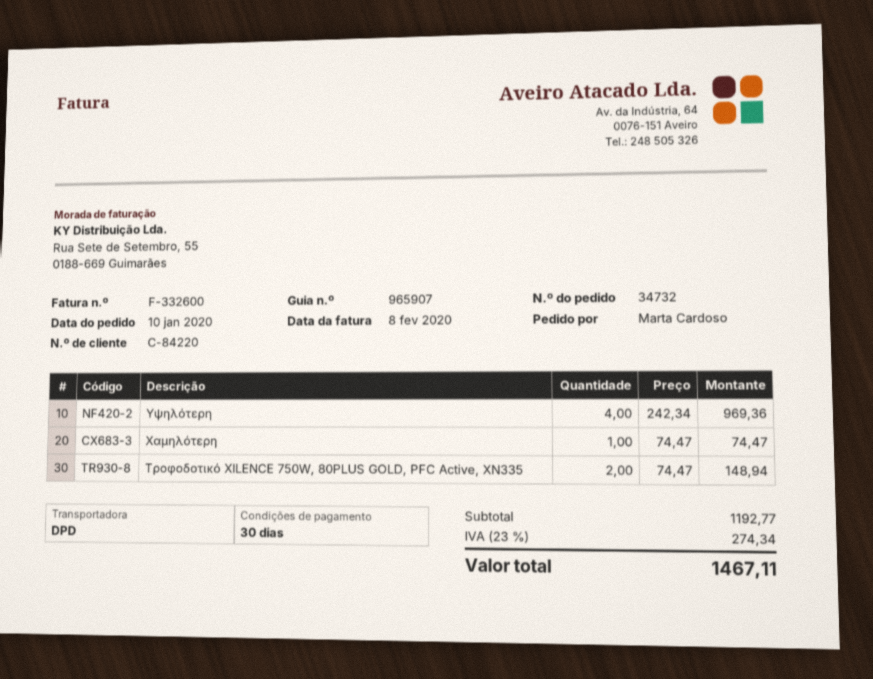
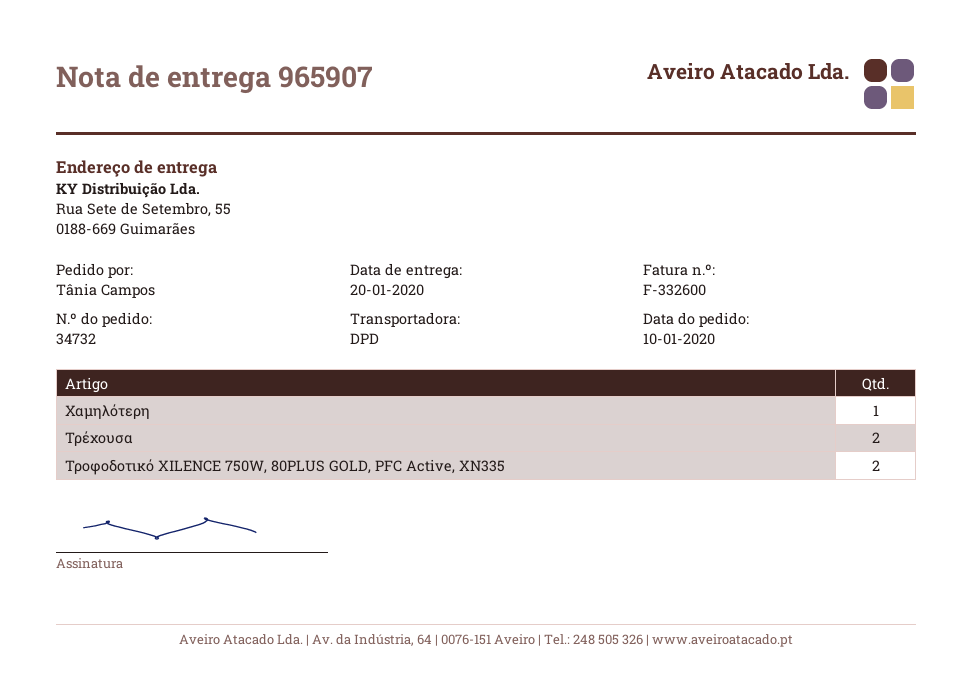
ordered by: Marta Cardoso -> Tânia Campos
Υψηλότερη: 4 -> none
Τρέχουσα: none -> 2

